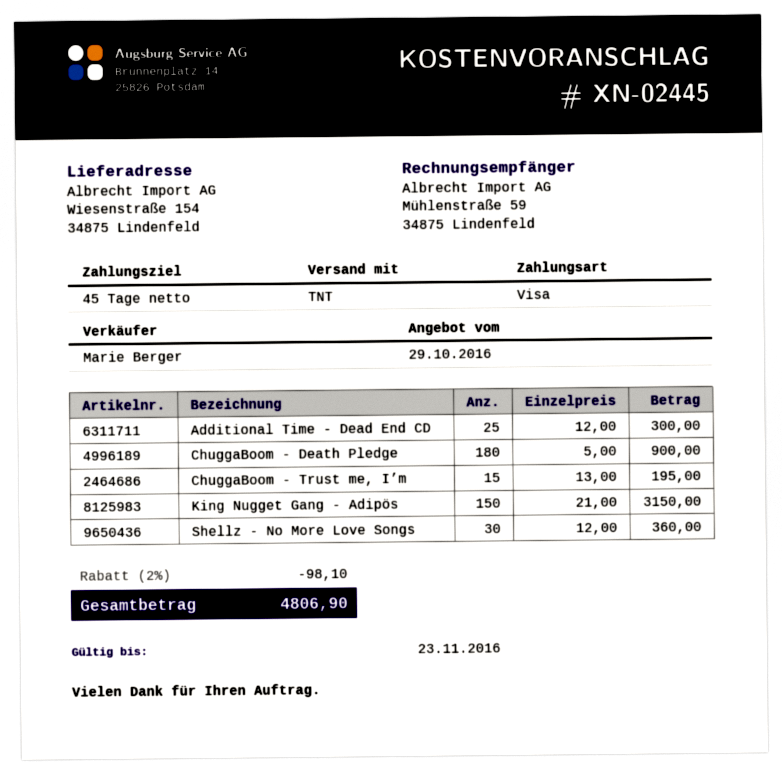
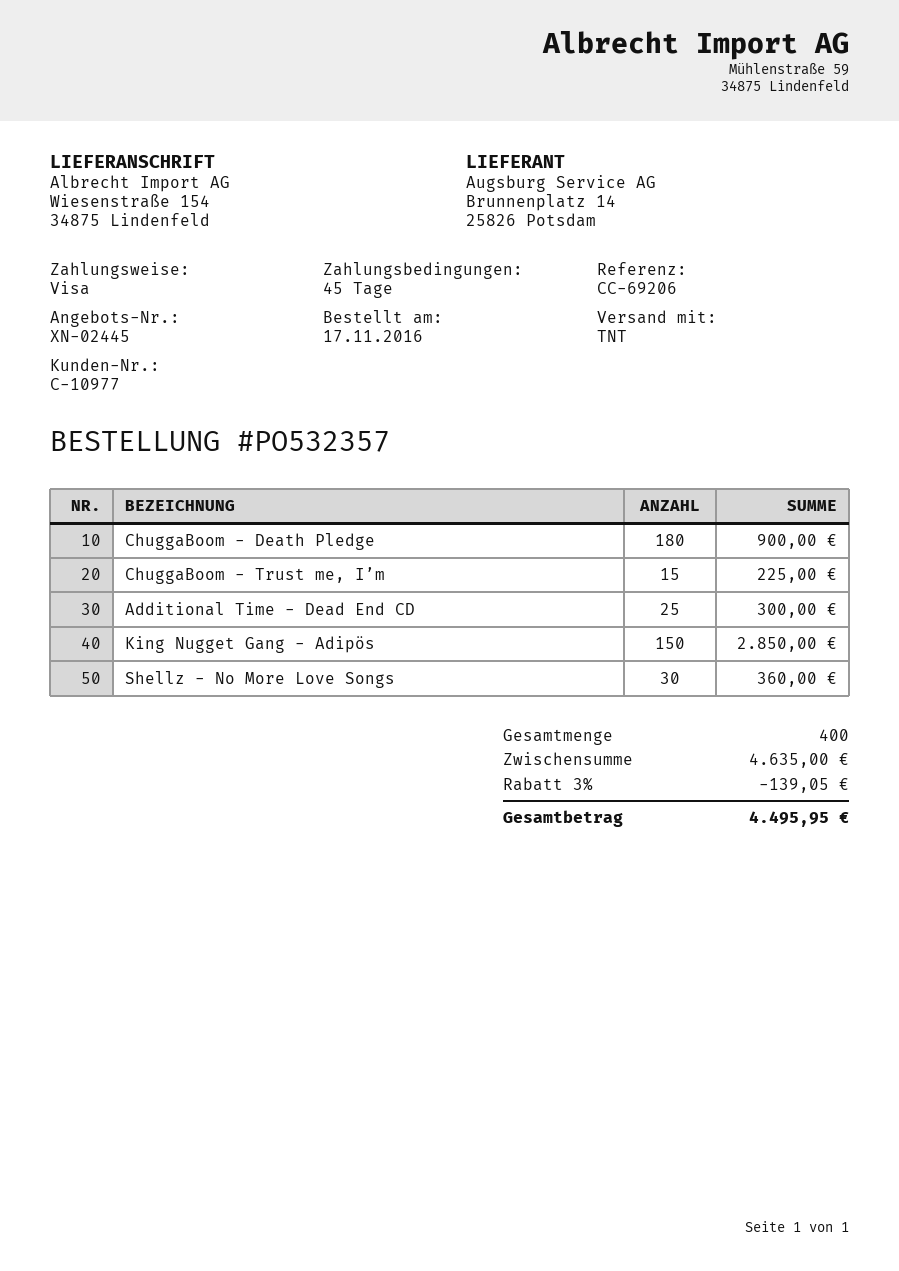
ChuggaBoom - Trust me, I’m: 15 for 195.00 -> 15 for 225.00
King Nugget Gang - Adipös: 150 for 3150.00 -> 150 for 2850.00
discount: 2% = 98.10 -> 3% = 139.05
total: 4806.90 -> 4495.95

